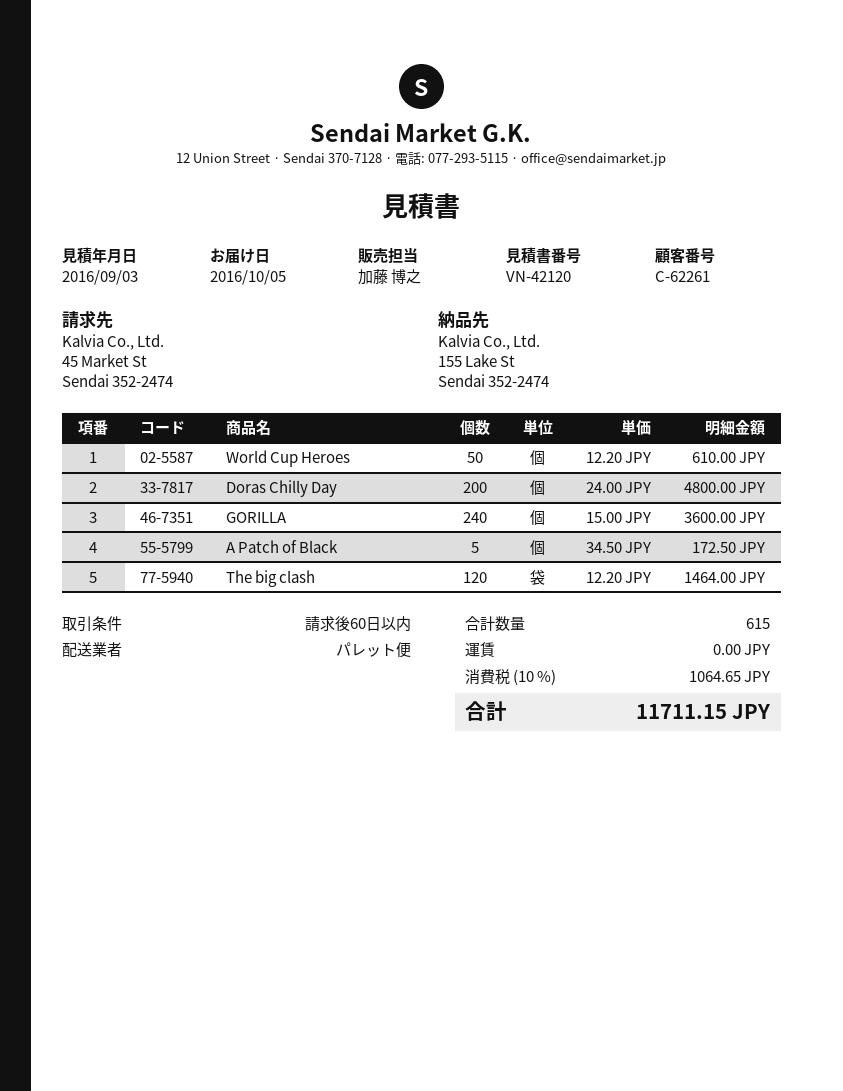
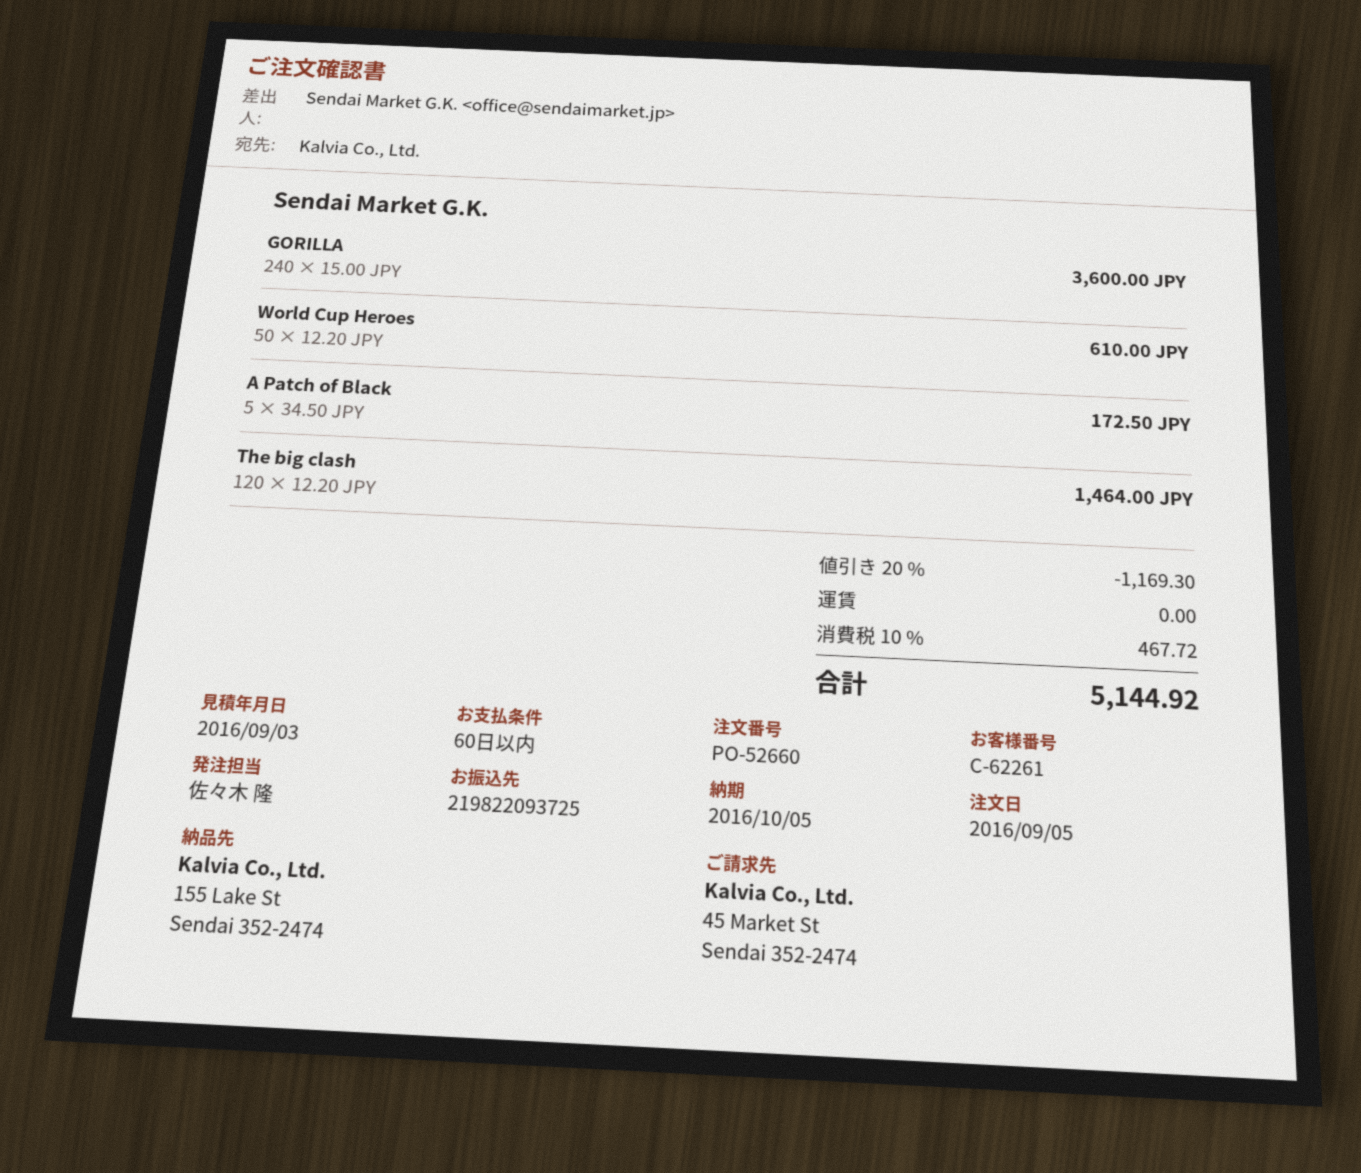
Doras Chilly Day: 200 x 24.00 = 4800.00 -> none
discount: none -> 20% = 1169.30
tax: 10% = 1064.65 -> 10% = 467.72
total: 11711.15 -> 5144.92

